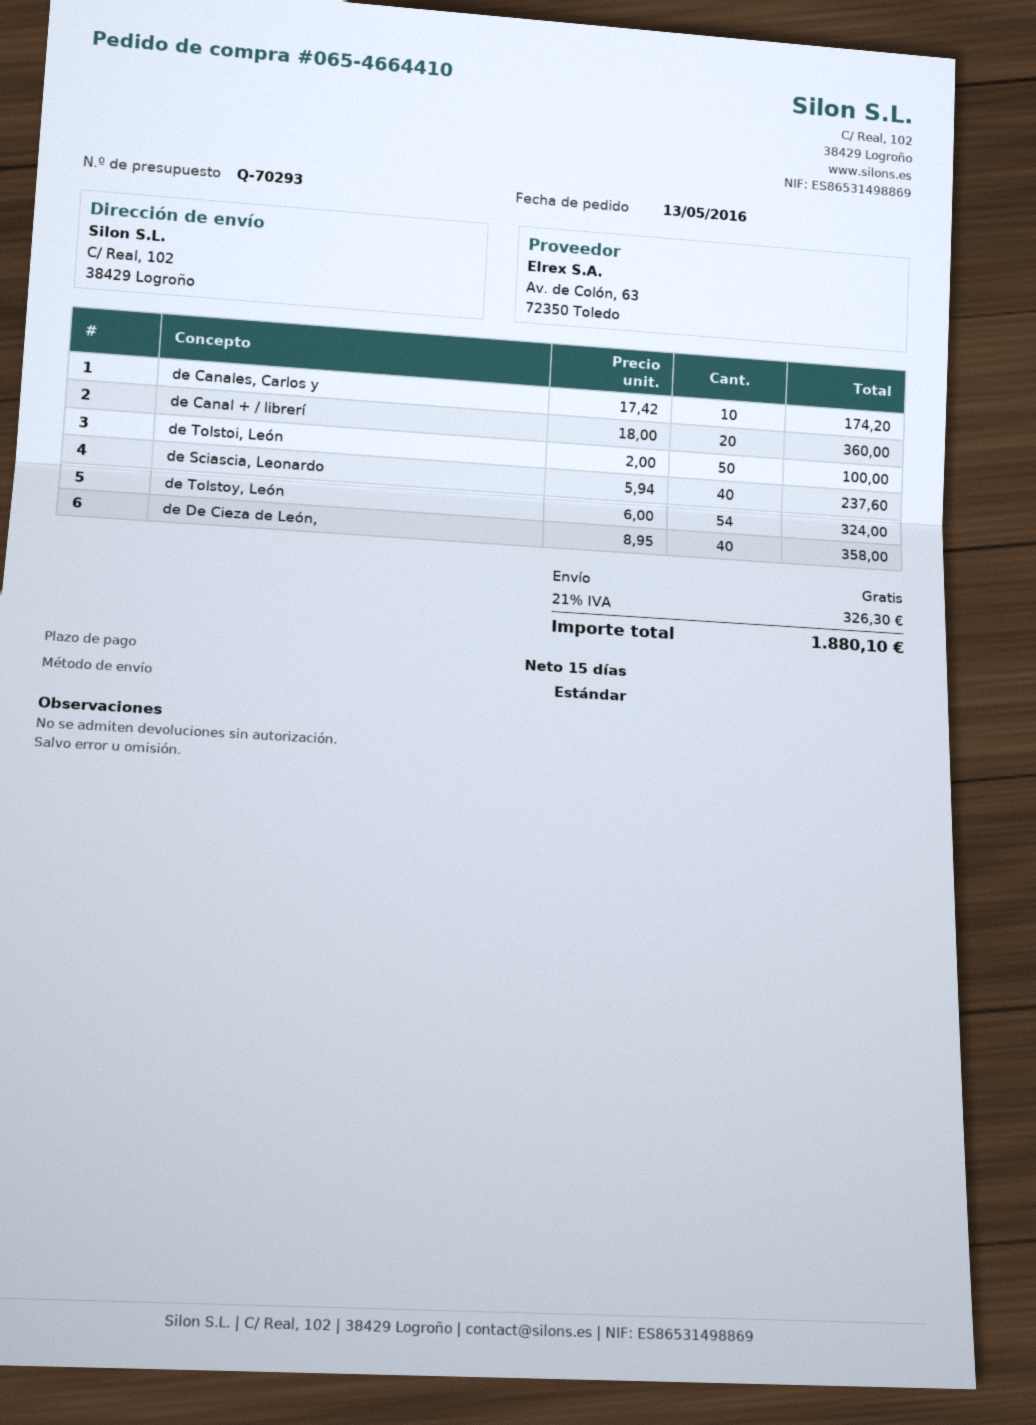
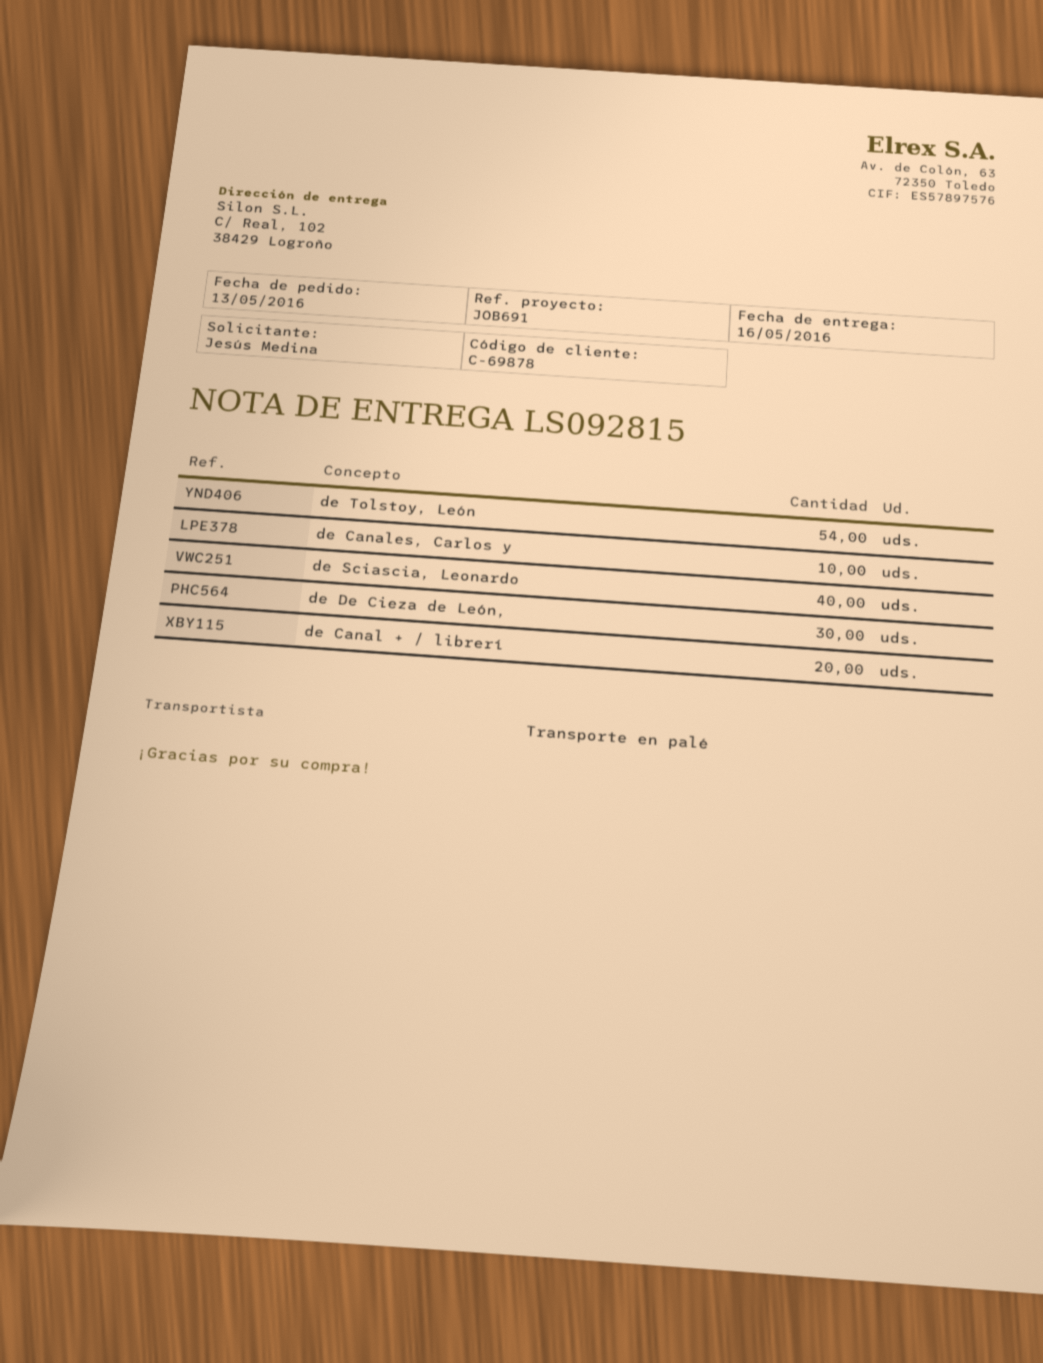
shipping method: standard -> pallet freight
de Tolstoi, León: 50 -> none
de De Cieza de León,: 40 -> 30

